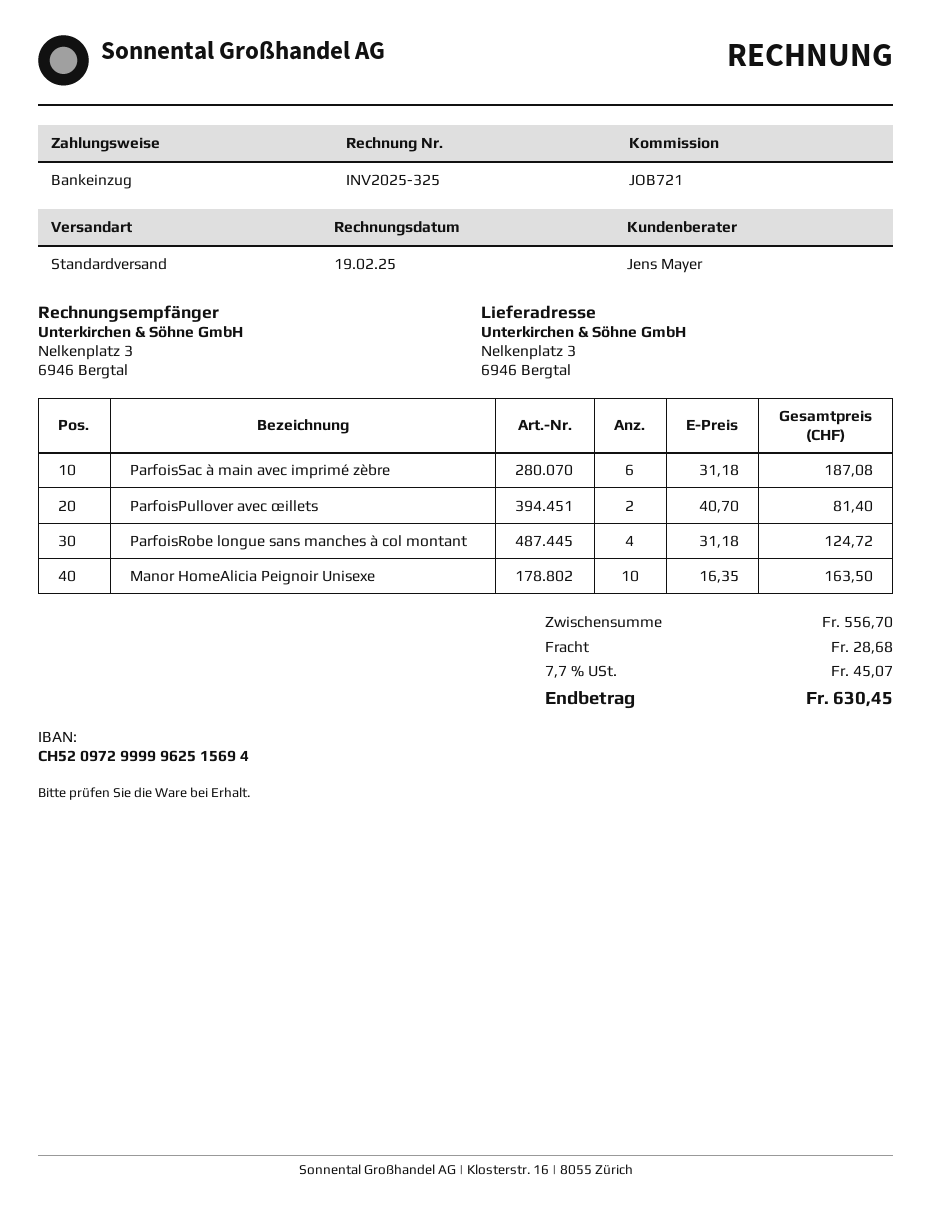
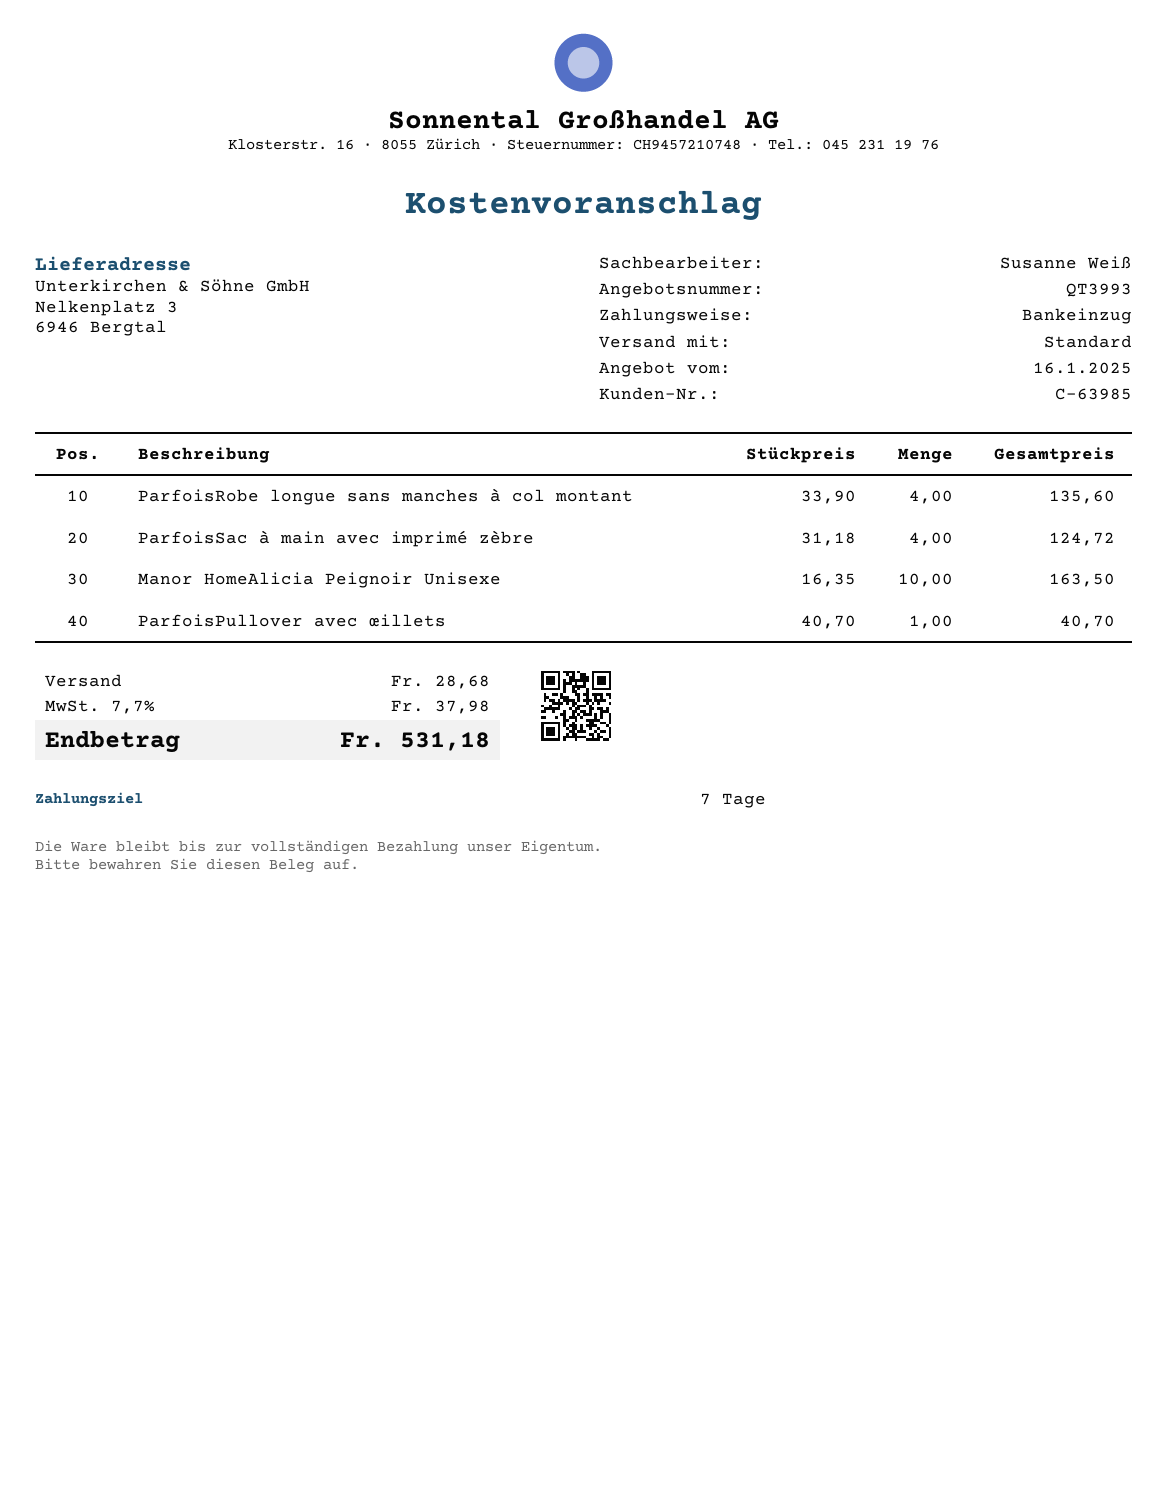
sales rep: Jens Mayer -> Susanne Weiß
ParfoisSac à main avec imprimé zèbre: 6 x 31.18 = 187.08 -> 4 x 31.18 = 124.72
ParfoisPullover avec œillets: 2 x 40.70 = 81.40 -> 1 x 40.70 = 40.70
ParfoisRobe longue sans manches à col montant: 4 x 31.18 = 124.72 -> 4 x 33.90 = 135.60
tax: 7.7% = 45.07 -> 7.7% = 37.98
total: 630.45 -> 531.18

